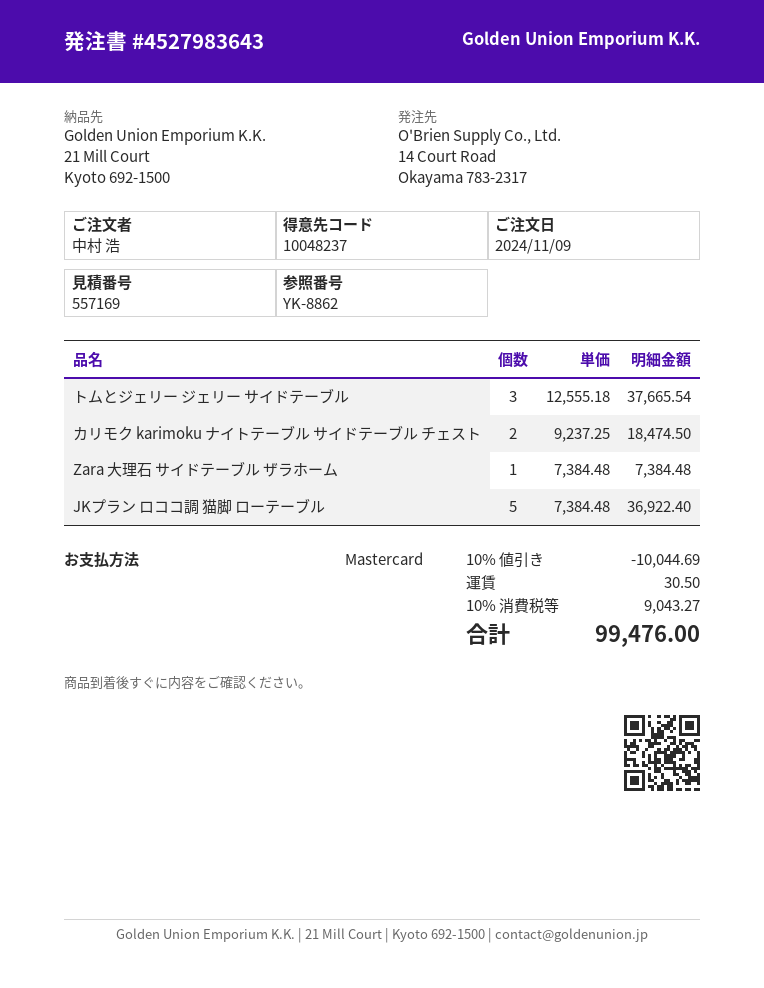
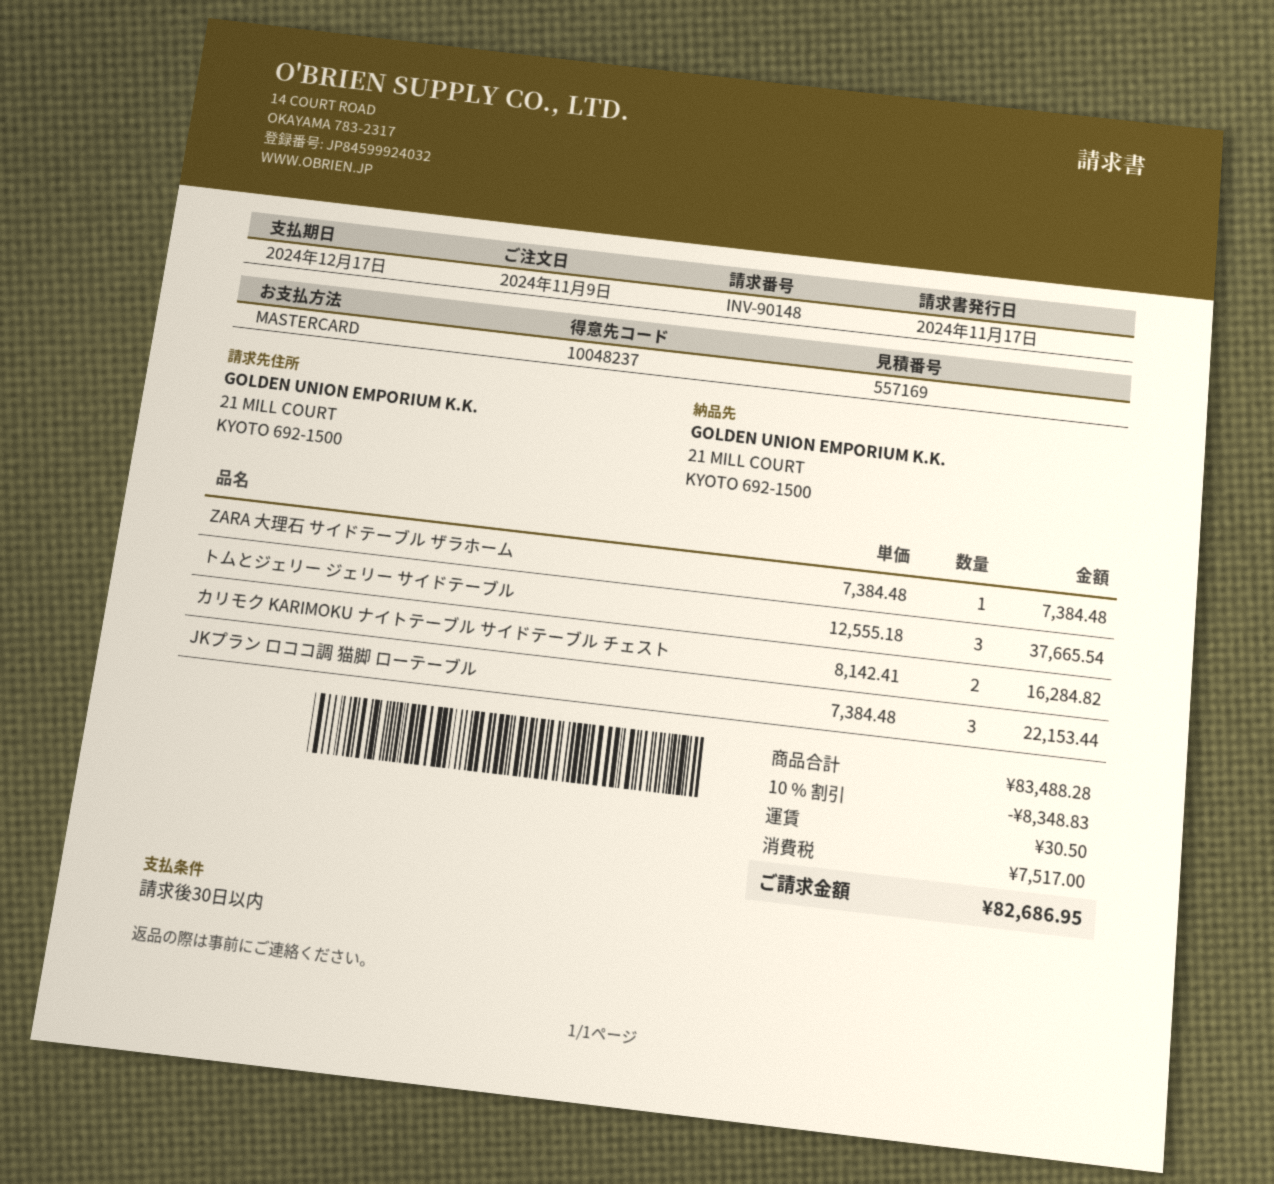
カリモク karimoku ナイトテーブル サイドテーブル チェスト: 2 x 9237.25 = 18474.50 -> 2 x 8142.41 = 16284.82
JKプラン ロココ調 猫脚 ローテーブル: 5 x 7384.48 = 36922.40 -> 3 x 7384.48 = 22153.44
discount: 10% = 10044.69 -> 10% = 8348.83
tax: 9043.27 -> 7517.00
total: 99476.00 -> 82686.95

